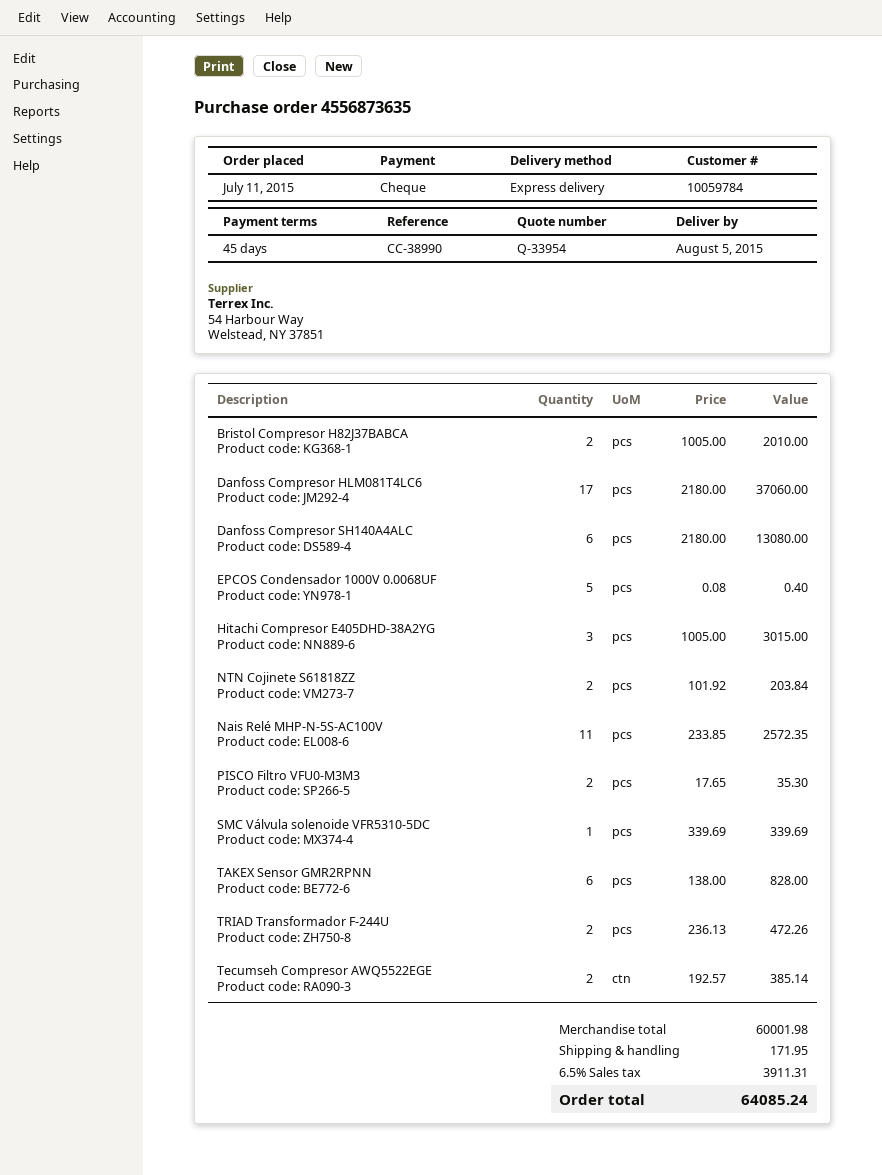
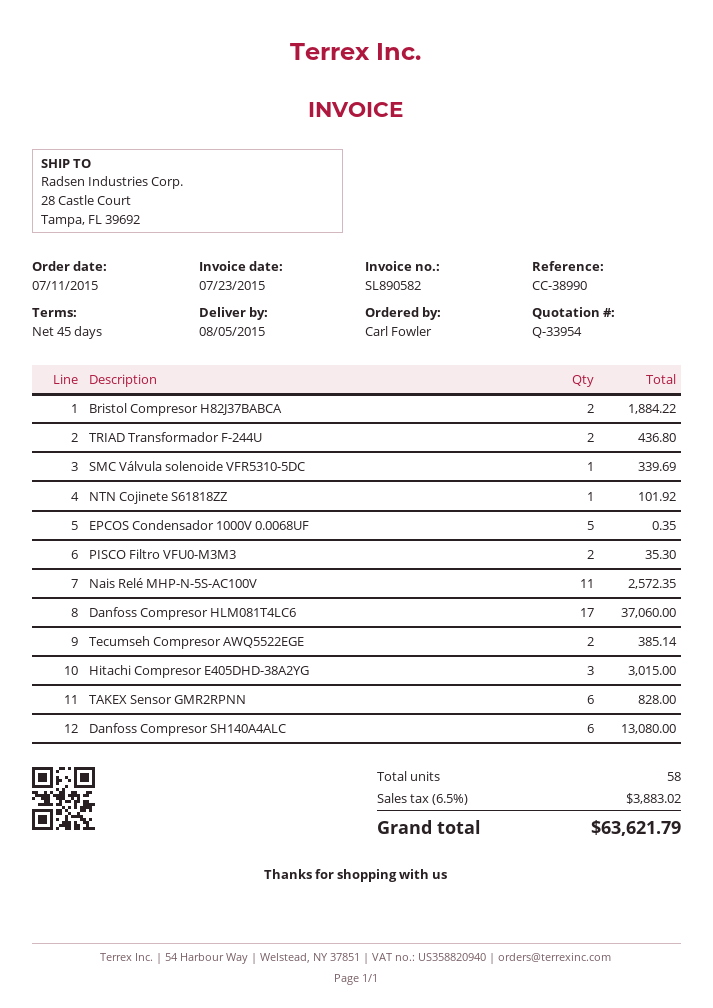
Bristol Compresor H82J37BABCA: 2 for 2010.00 -> 2 for 1884.22
EPCOS Condensador 1000V 0.0068UF: 5 for 0.40 -> 5 for 0.35
NTN Cojinete S61818ZZ: 2 for 203.84 -> 1 for 101.92
TRIAD Transformador F-244U: 2 for 472.26 -> 2 for 436.80
shipping: 171.95 -> none
tax: 6.5% = 3911.31 -> 6.5% = 3883.02
total: 64085.24 -> 63621.79

